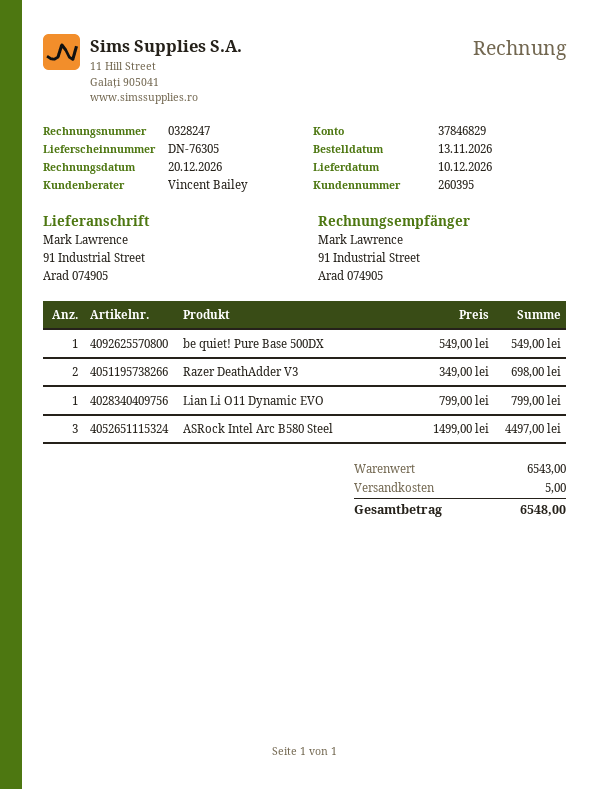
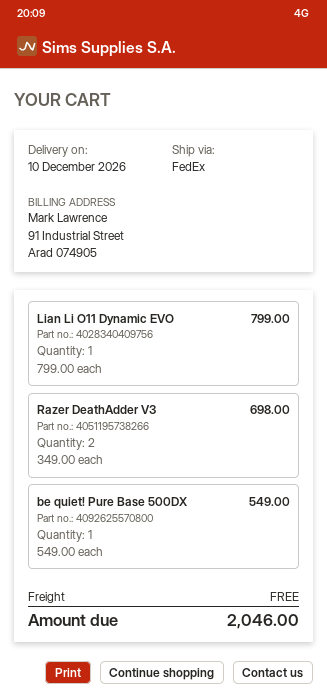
ASRock Intel Arc B580 Steel: 3 x 1499.00 = 4497.00 -> none
shipping: 5.00 -> 0.00
total: 6548.00 -> 2046.00

